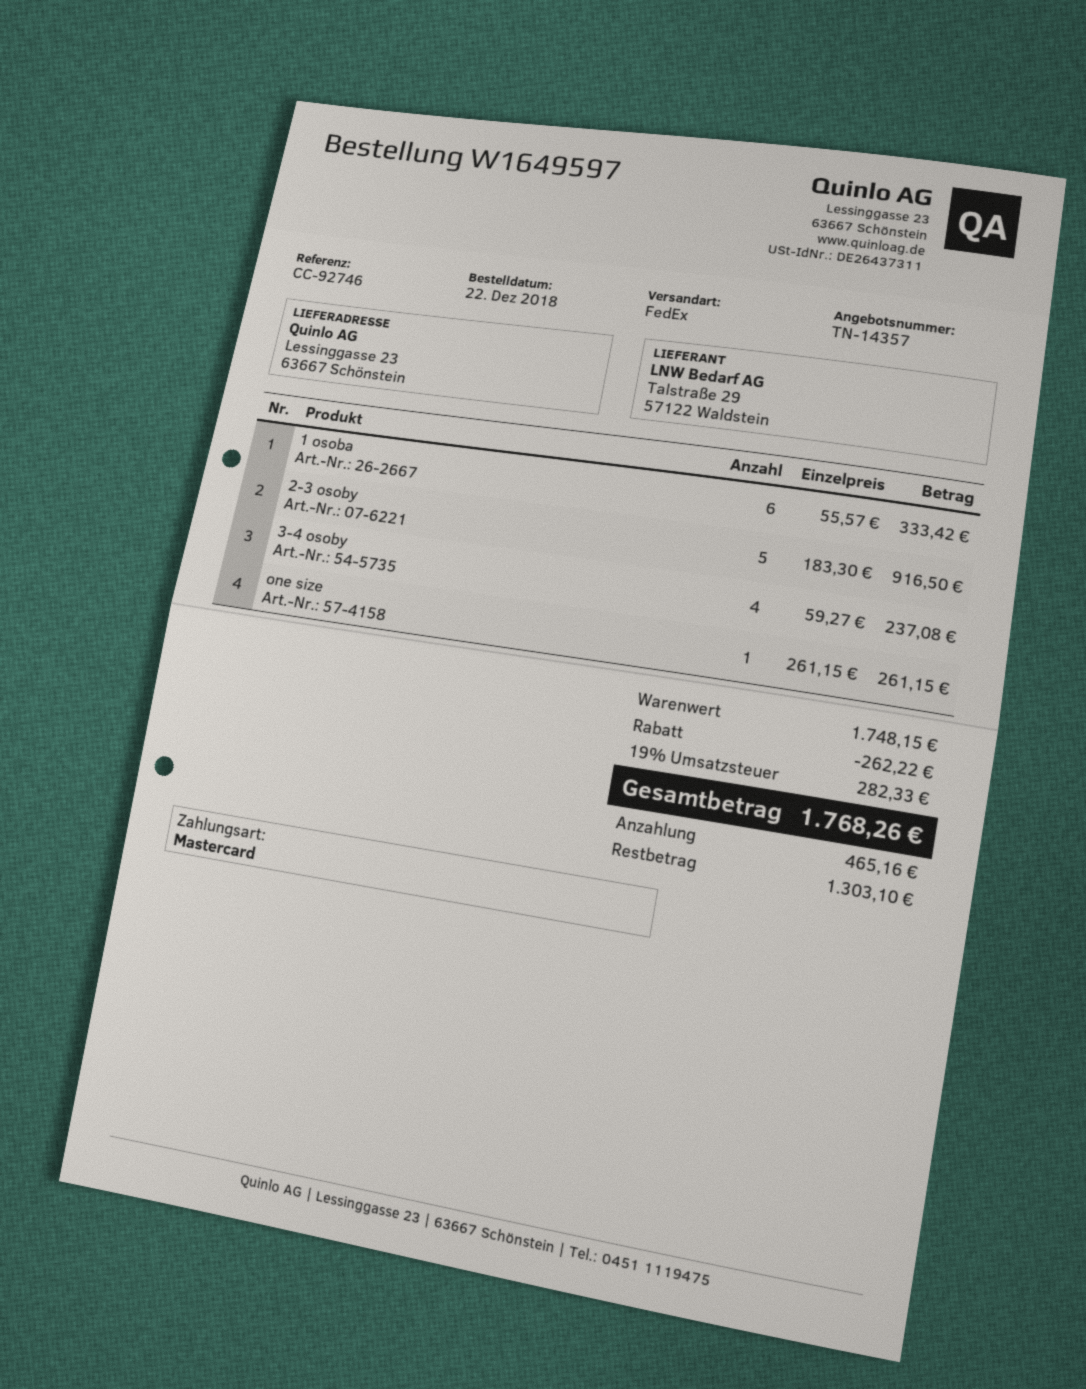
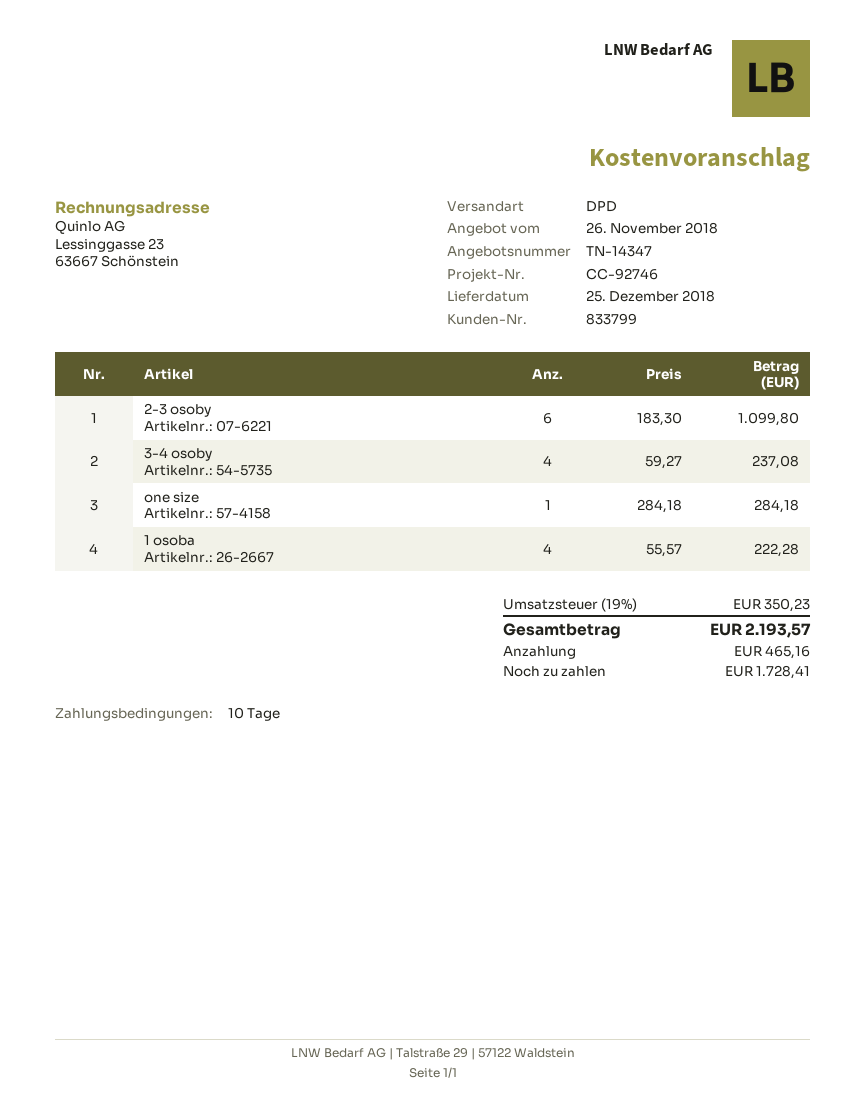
quote number: TN-14357 -> TN-14347
shipping method: FedEx -> DPD
1 osoba: 6 x 55.57 = 333.42 -> 4 x 55.57 = 222.28
2-3 osoby: 5 x 183.30 = 916.50 -> 6 x 183.30 = 1099.80
one size: 1 x 261.15 = 261.15 -> 1 x 284.18 = 284.18
discount: 262.22 -> none
tax: 19% = 282.33 -> 19% = 350.23
total: 1768.26 -> 2193.57
balance: 1303.10 -> 1728.41

